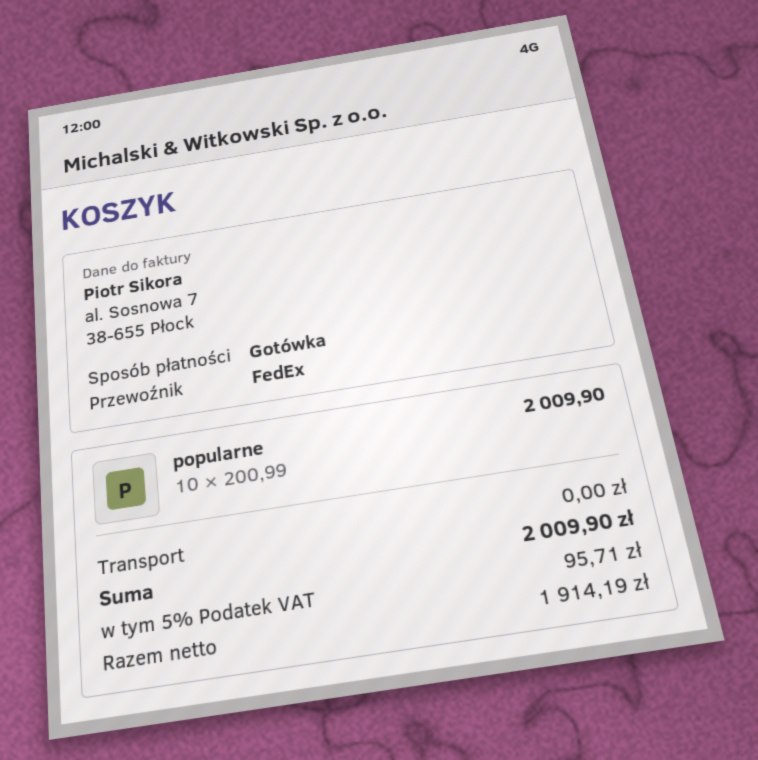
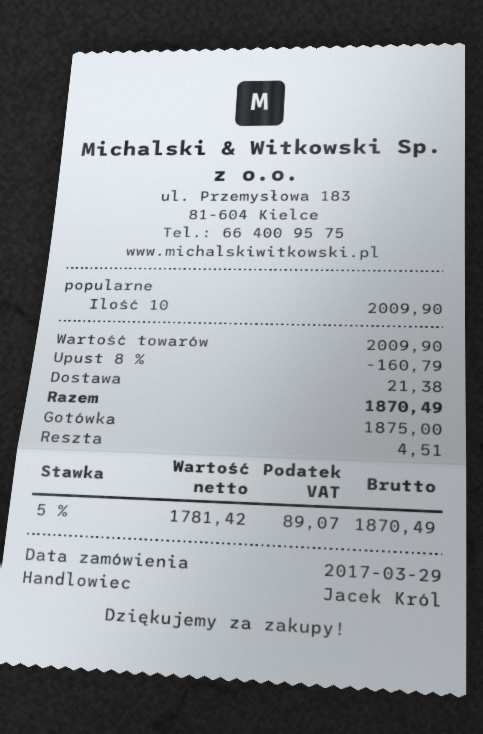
discount: none -> 8% = 160.79
shipping: 0.00 -> 21.38
net: 1914.19 -> 1781.42
tax: 5% = 95.71 -> 5% = 89.07
total: 2009.90 -> 1870.49

